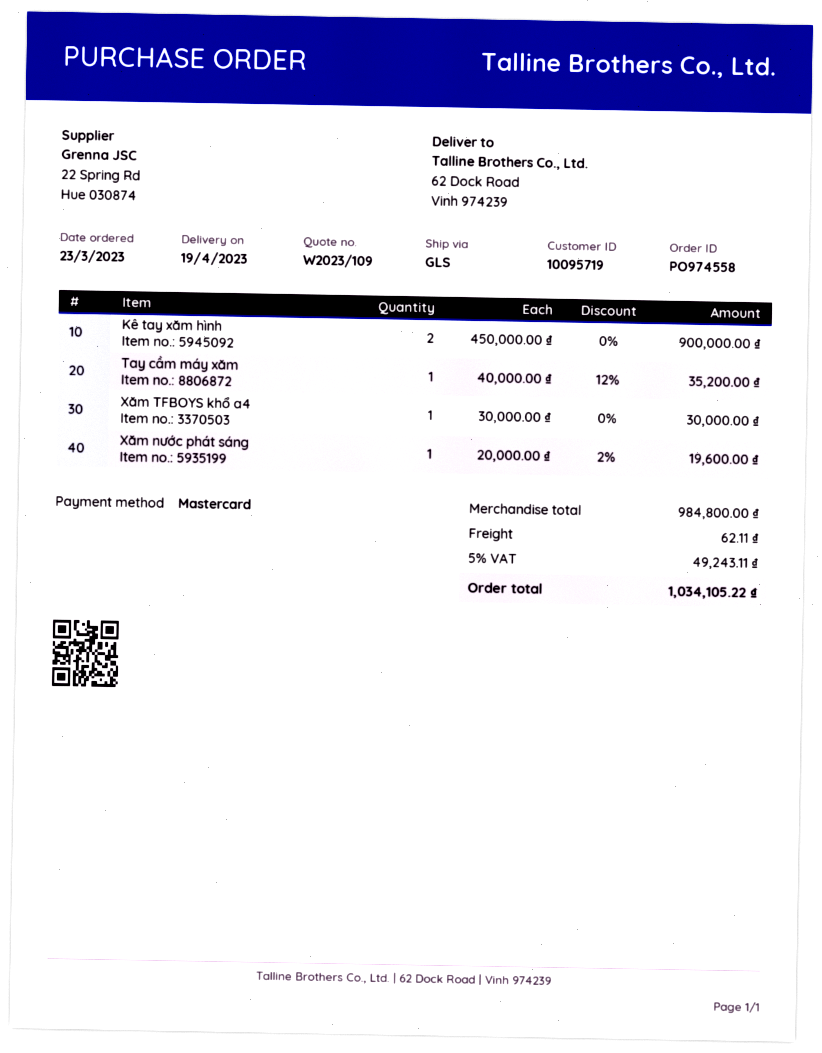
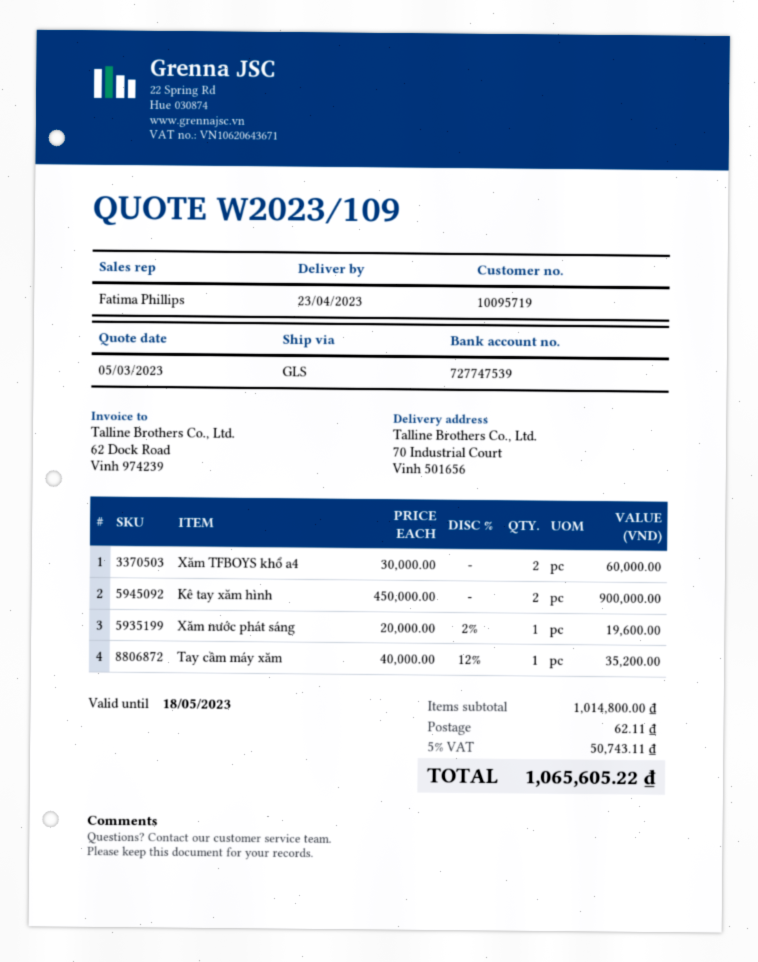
delivery date: 2023-04-19 -> 2023-04-23
ship to: 62 Dock Road, Vinh 974239 -> 70 Industrial Court, Vinh 501656
Xăm TFBOYS khổ a4: 1 x 30000.00 = 30000.00 -> 2 x 30000.00 = 60000.00
subtotal: 984800.00 -> 1014800.00
tax: 5% = 49243.11 -> 5% = 50743.11
total: 1034105.22 -> 1065605.22

